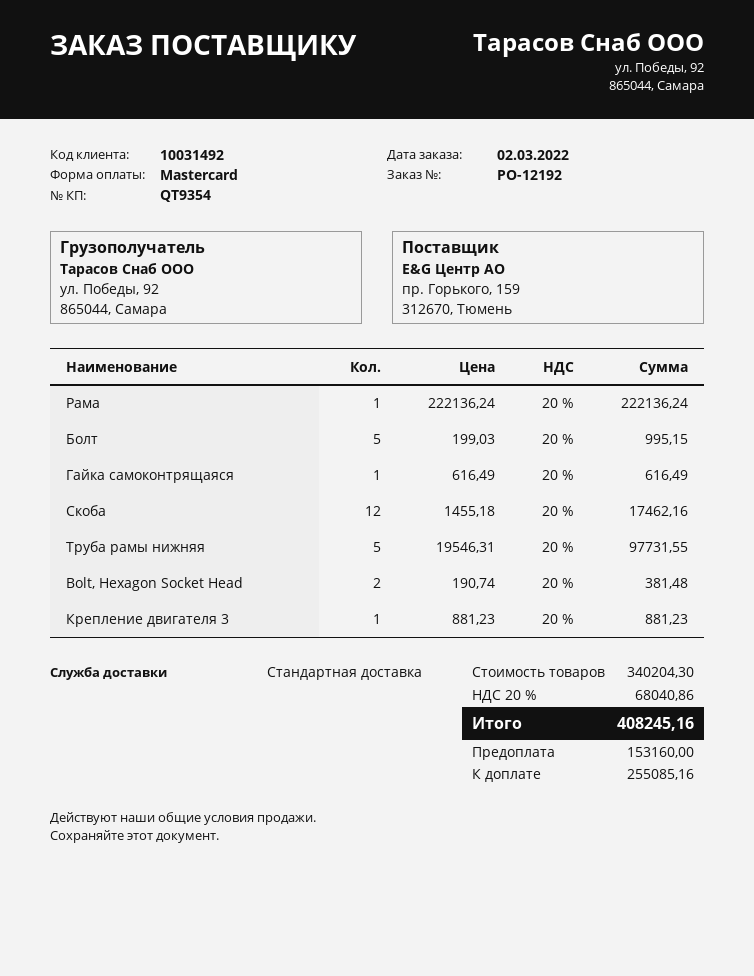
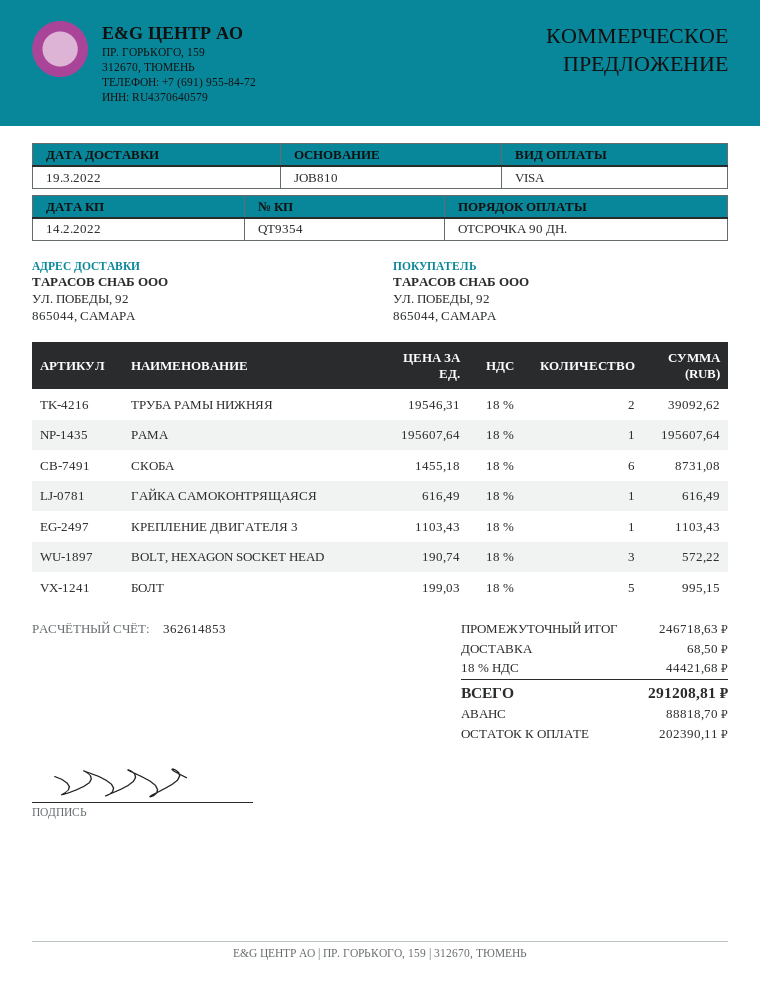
payment method: Mastercard -> Visa
Рама: 1 x 222136.24 = 222136.24 -> 1 x 195607.64 = 195607.64
Скоба: 12 x 1455.18 = 17462.16 -> 6 x 1455.18 = 8731.08
Труба рамы нижняя: 5 x 19546.31 = 97731.55 -> 2 x 19546.31 = 39092.62
Bolt, Hexagon Socket Head: 2 x 190.74 = 381.48 -> 3 x 190.74 = 572.22
Крепление двигателя 3: 1 x 881.23 = 881.23 -> 1 x 1103.43 = 1103.43
subtotal: 340204.30 -> 246718.63
shipping: none -> 68.50
tax: 20% = 68040.86 -> 18% = 44421.68
total: 408245.16 -> 291208.81
deposit: 153160.00 -> 88818.70
balance: 255085.16 -> 202390.11

